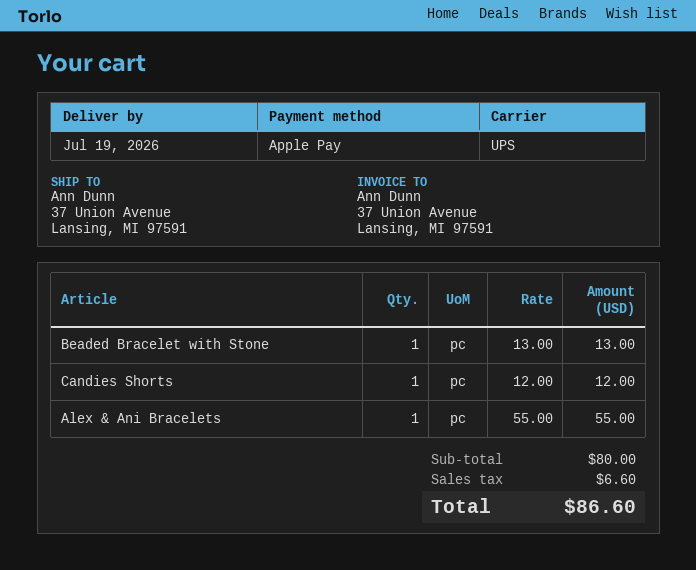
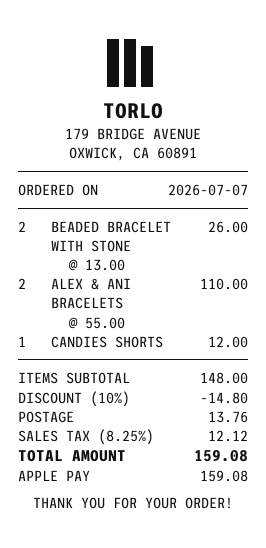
Beaded Bracelet with Stone: 1 x 13.00 = 13.00 -> 2 x 13.00 = 26.00
Alex & Ani Bracelets: 1 x 55.00 = 55.00 -> 2 x 55.00 = 110.00
subtotal: 80.00 -> 148.00
discount: none -> 10% = 14.80
shipping: none -> 13.76
tax: 6.60 -> 12.12
total: 86.60 -> 159.08

